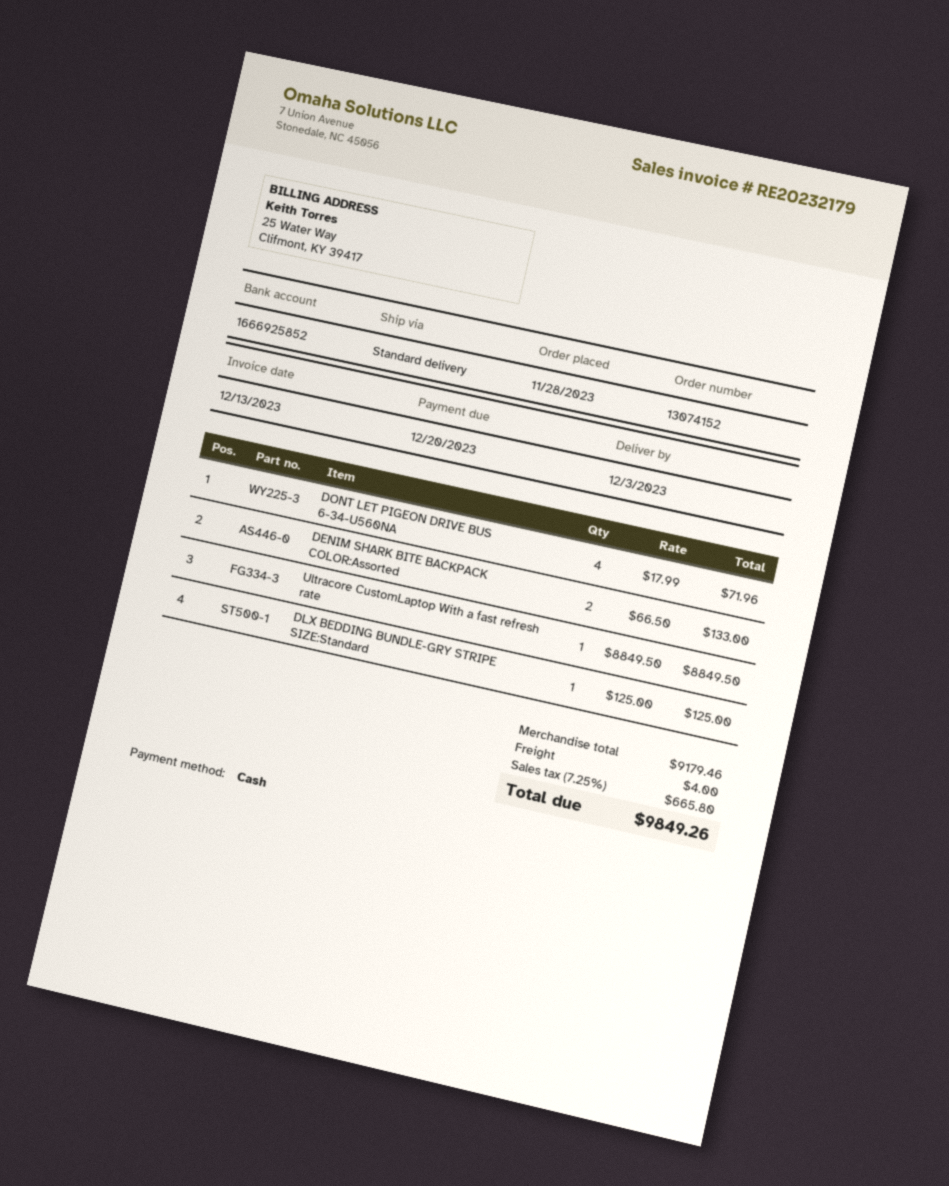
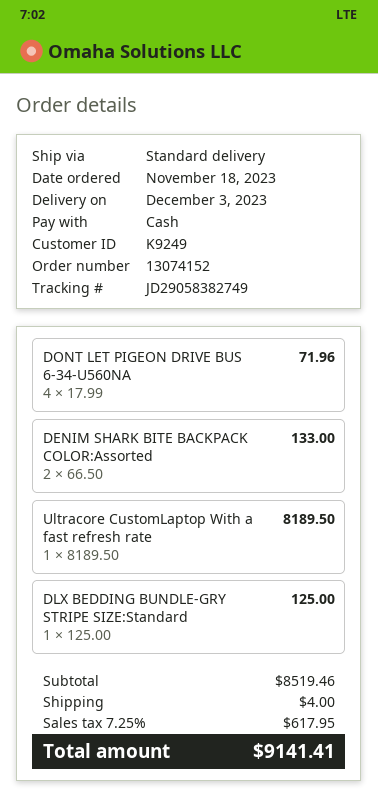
order date: 2023-11-28 -> 2023-11-18
Ultracore CustomLaptop With a fast refresh rate: 1 x 8849.50 = 8849.50 -> 1 x 8189.50 = 8189.50
subtotal: 9179.46 -> 8519.46
tax: 7.25% = 665.80 -> 7.25% = 617.95
total: 9849.26 -> 9141.41

